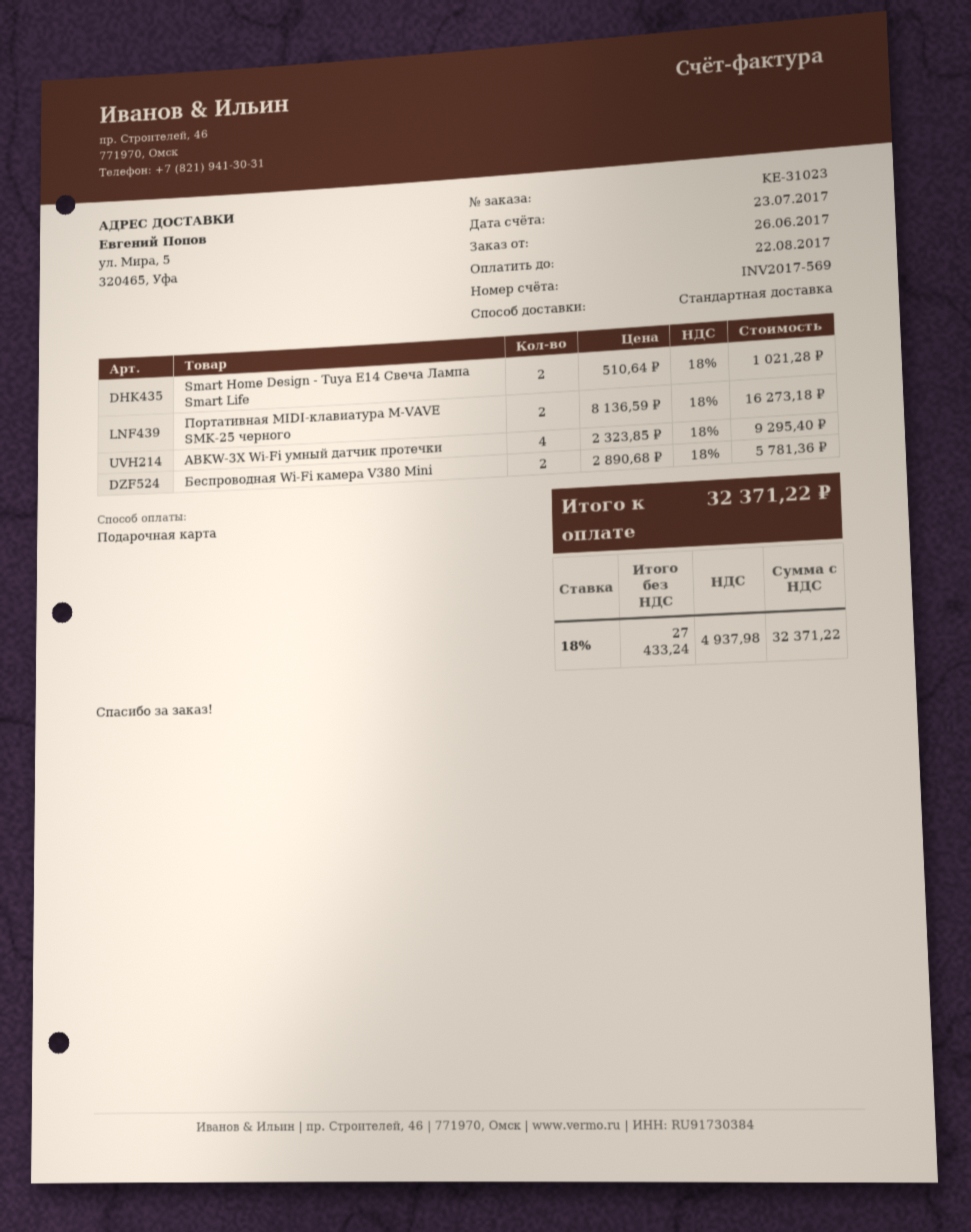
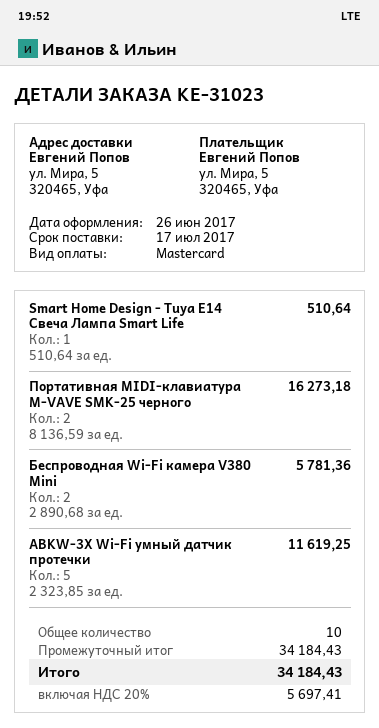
payment method: gift card -> Mastercard
Smart Home Design - Tuya E14 Свеча Лампа Smart Life: 2 x 510.64 = 1021.28 -> 1 x 510.64 = 510.64
ABKW-3X Wi-Fi умный датчик протечки: 4 x 2323.85 = 9295.40 -> 5 x 2323.85 = 11619.25
tax: 18% = 4937.98 -> 20% = 5697.41
total: 32371.22 -> 34184.43

